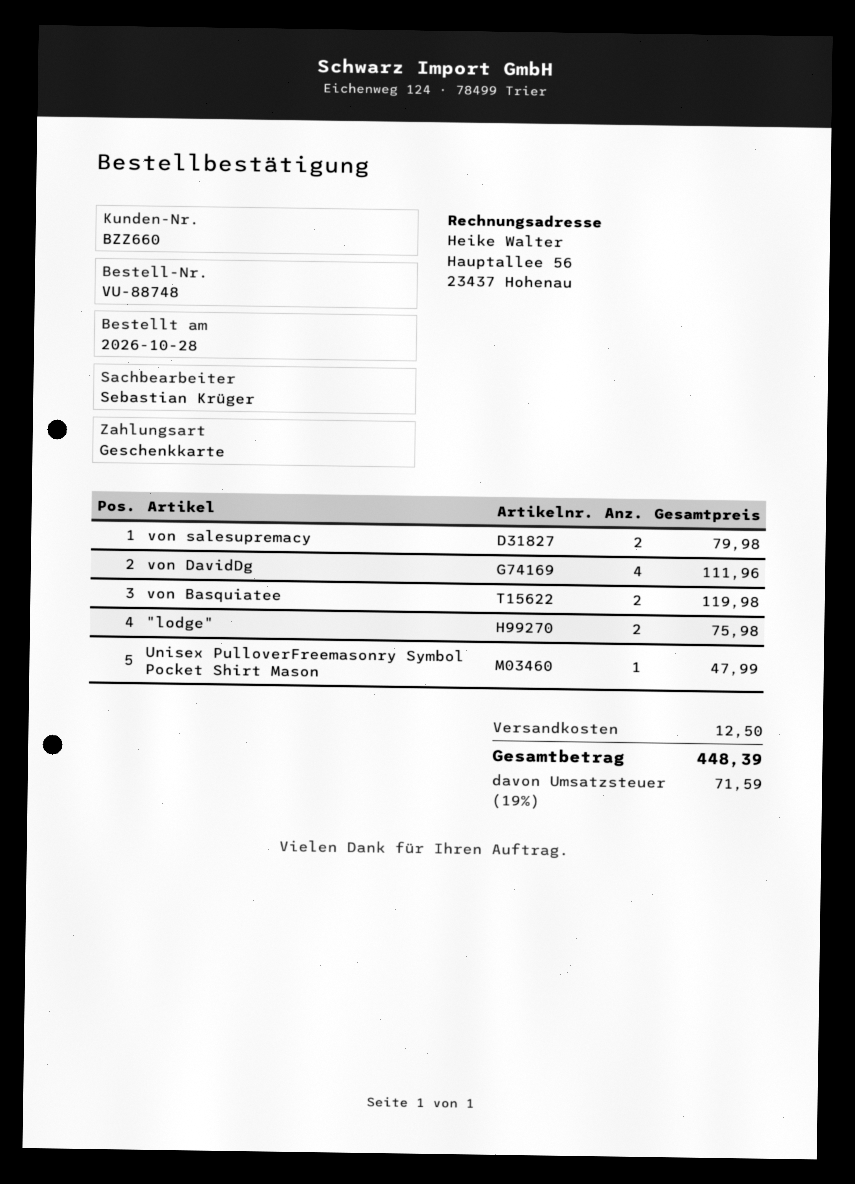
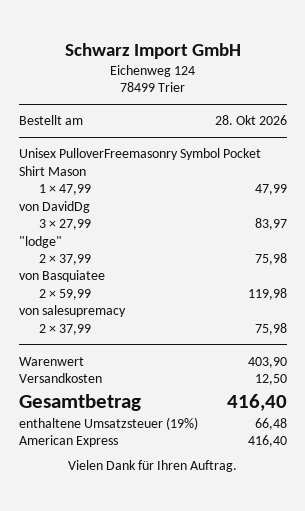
payment method: gift card -> American Express
von salesupremacy: 2 for 79.98 -> 2 for 75.98
von DavidDg: 4 for 111.96 -> 3 for 83.97
tax: 19% = 71.59 -> 19% = 66.48
total: 448.39 -> 416.40

